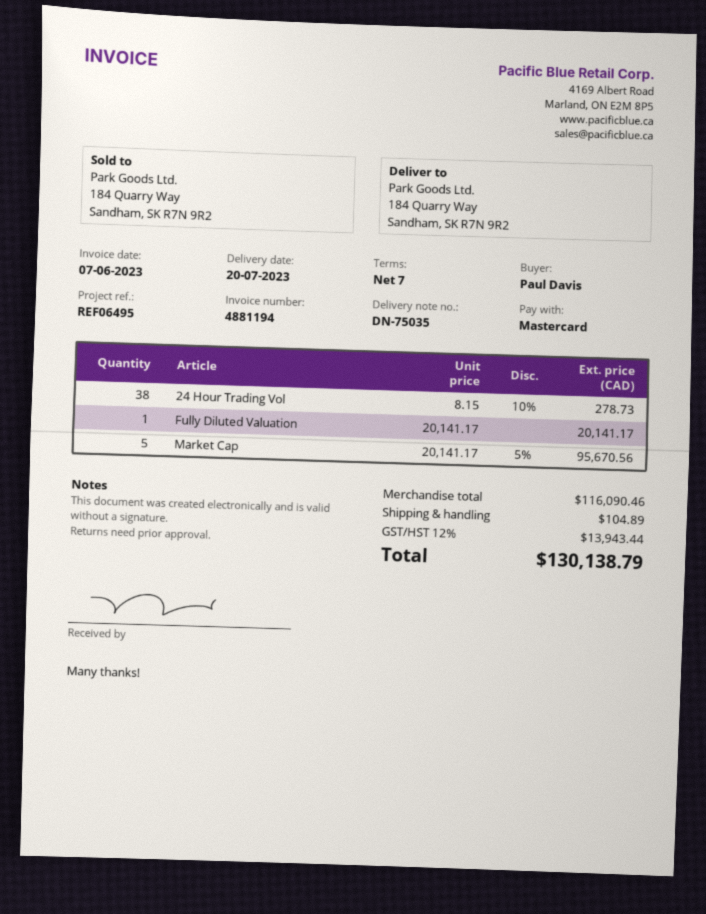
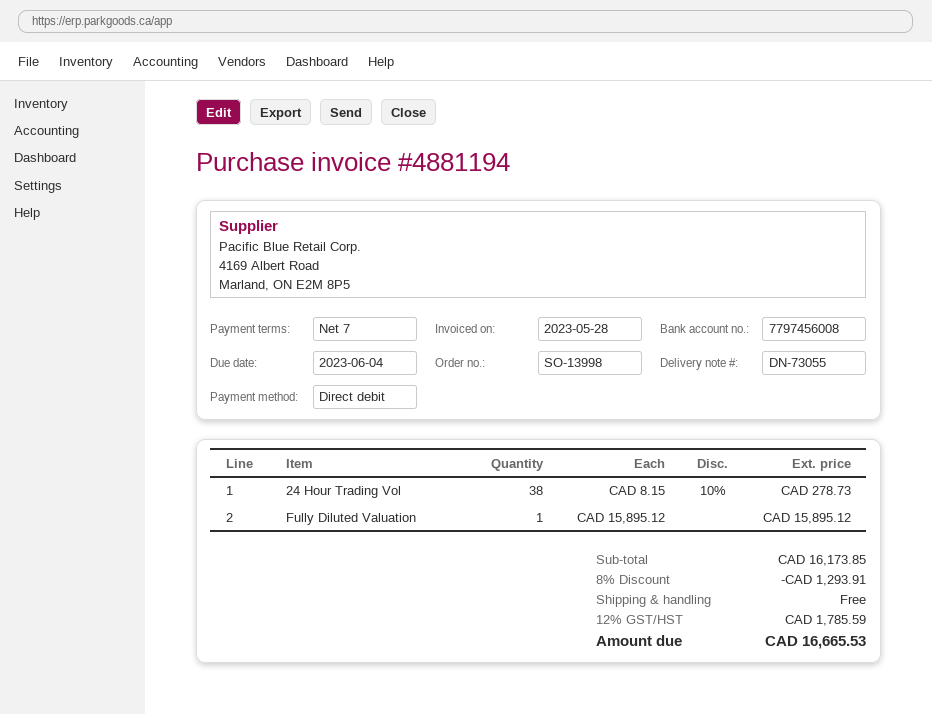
delivery note number: DN-75035 -> DN-73055
invoice date: 2023-06-07 -> 2023-05-28
payment method: Mastercard -> direct debit
Fully Diluted Valuation: 1 x 20141.17 = 20141.17 -> 1 x 15895.12 = 15895.12
Market Cap: 5 x 20141.17 - 5% = 95670.56 -> none
subtotal: 116090.46 -> 16173.85
discount: none -> 8% = 1293.91
shipping: 104.89 -> 0.00
tax: 12% = 13943.44 -> 12% = 1785.59
total: 130138.79 -> 16665.53

